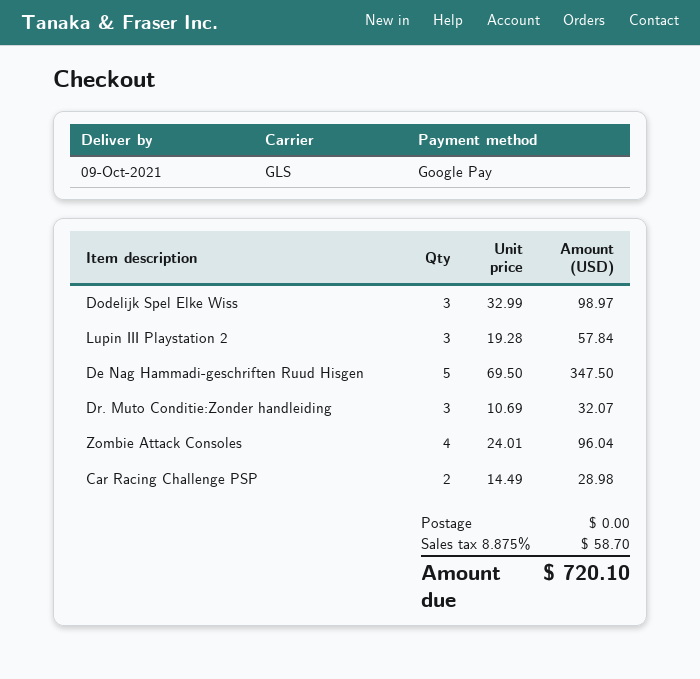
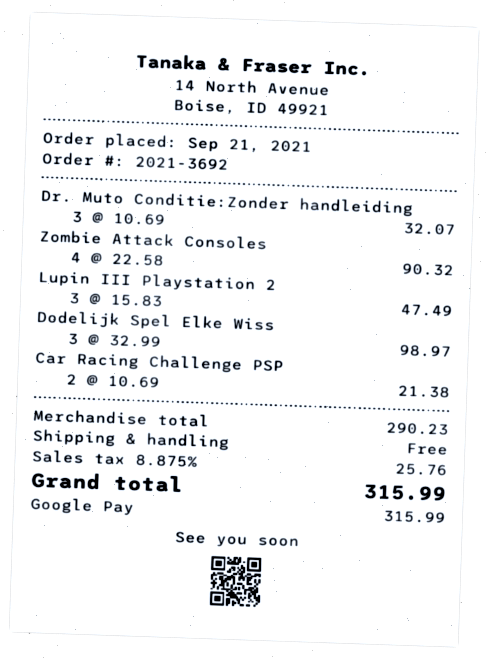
Lupin III Playstation 2: 3 x 19.28 = 57.84 -> 3 x 15.83 = 47.49
De Nag Hammadi-geschriften Ruud Hisgen: 5 x 69.50 = 347.50 -> none
Zombie Attack Consoles: 4 x 24.01 = 96.04 -> 4 x 22.58 = 90.32
Car Racing Challenge PSP: 2 x 14.49 = 28.98 -> 2 x 10.69 = 21.38
tax: 8.875% = 58.70 -> 8.875% = 25.76
total: 720.10 -> 315.99

